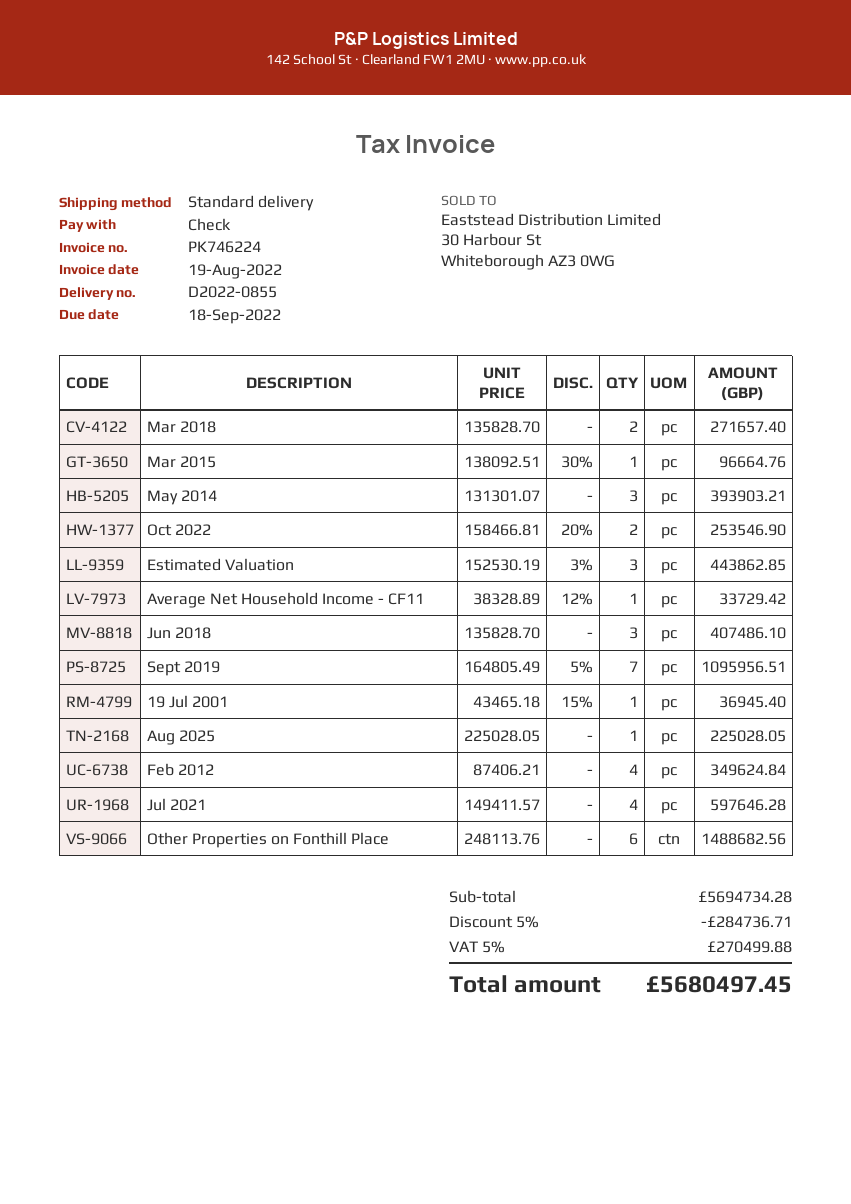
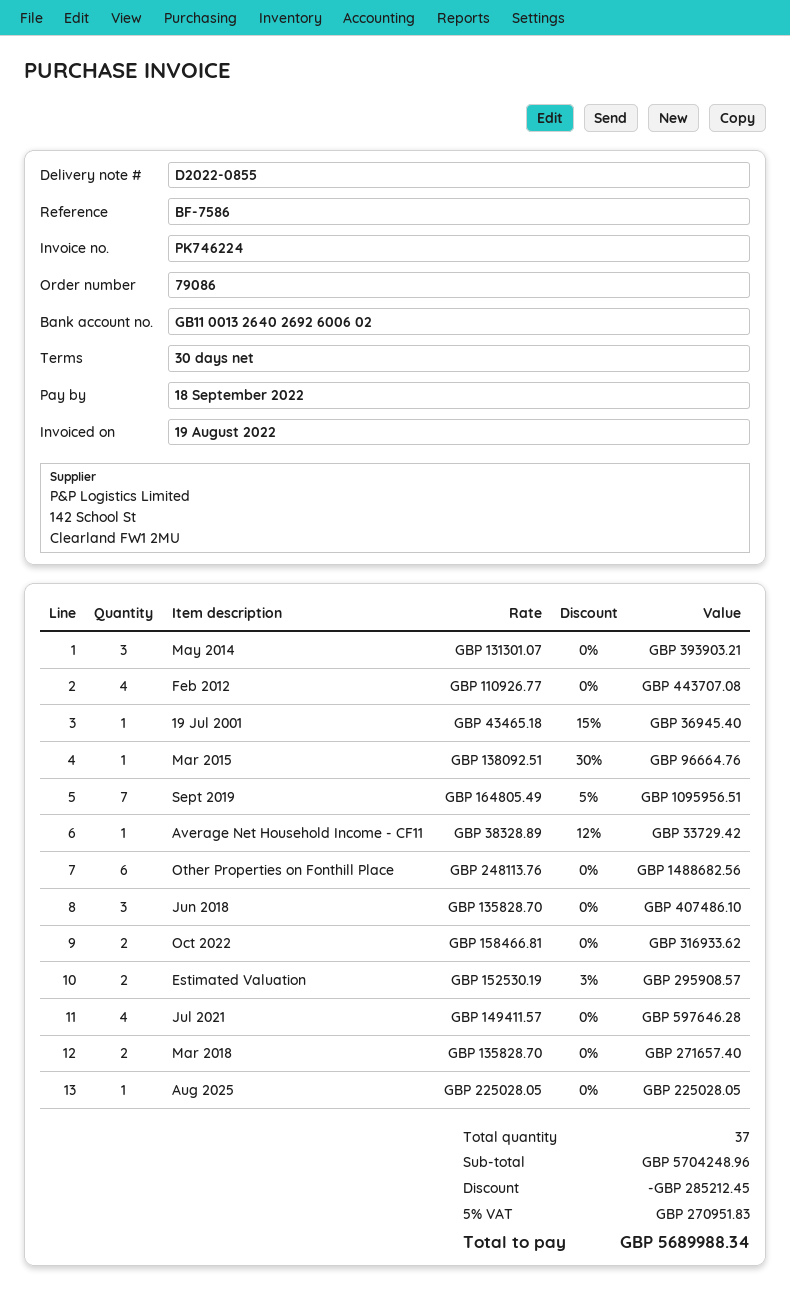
Oct 2022: 2 x 158466.81 - 20% = 253546.90 -> 2 x 158466.81 = 316933.62
Estimated Valuation: 3 x 152530.19 - 3% = 443862.85 -> 2 x 152530.19 - 3% = 295908.57
Feb 2012: 4 x 87406.21 = 349624.84 -> 4 x 110926.77 = 443707.08
subtotal: 5694734.28 -> 5704248.96
discount: 284736.71 -> 285212.45
tax: 5% = 270499.88 -> 5% = 270951.83
total: 5680497.45 -> 5689988.34

